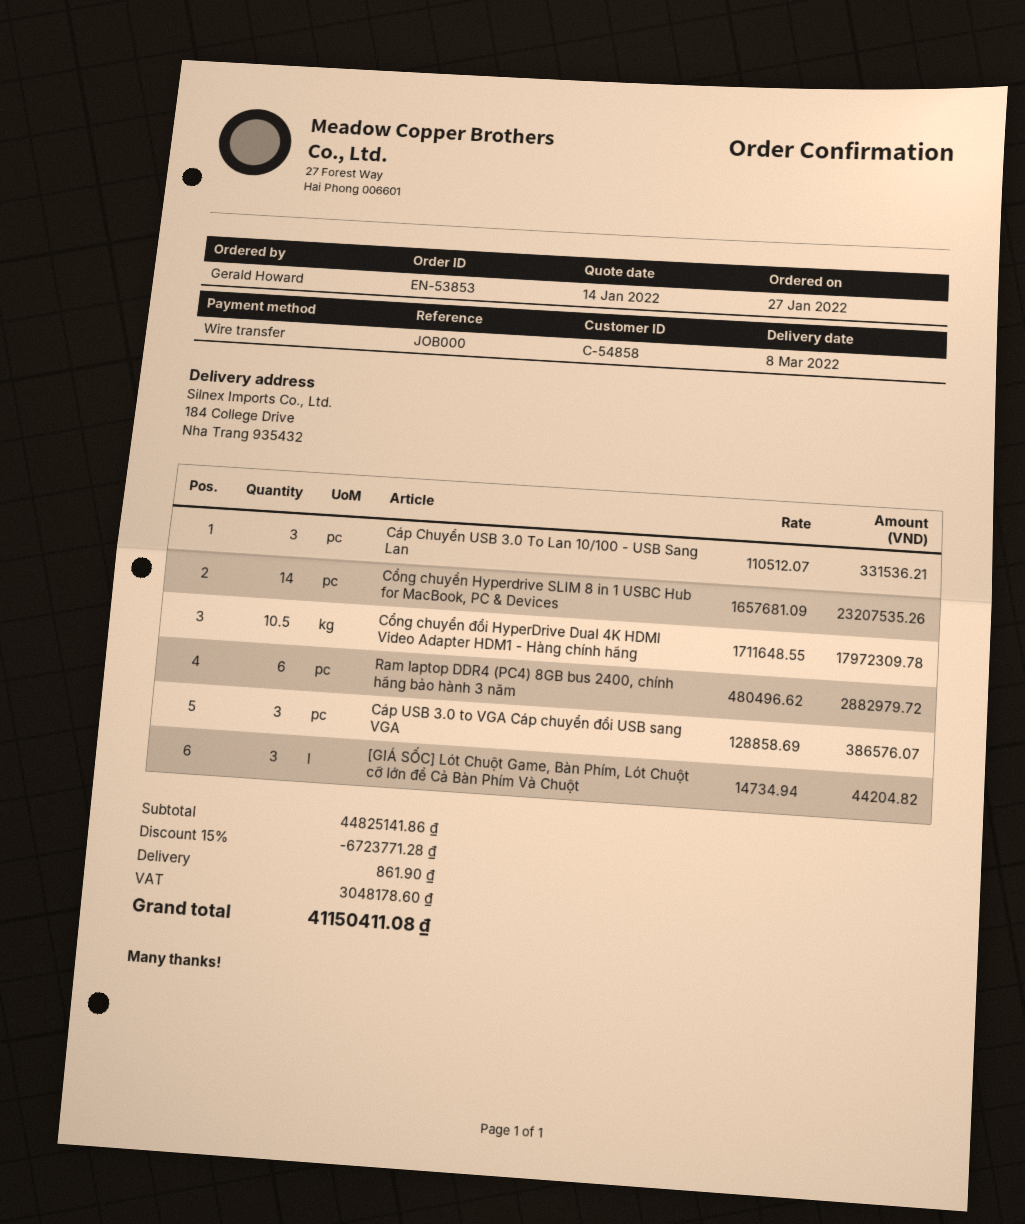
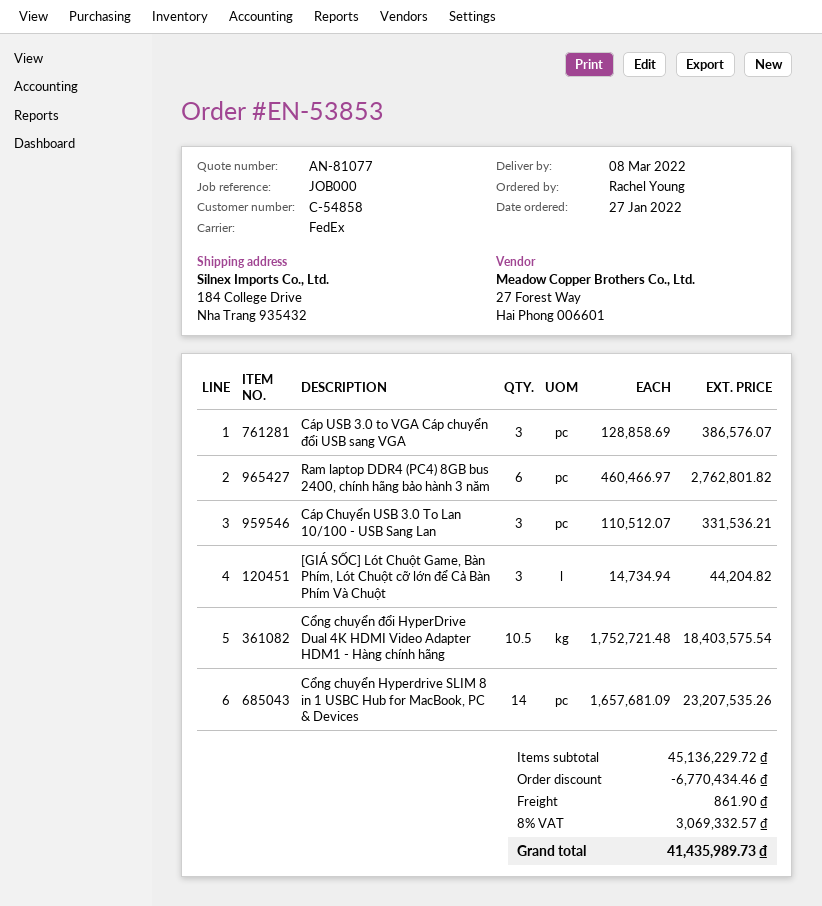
ordered by: Gerald Howard -> Rachel Young
Cổng chuyển đổi HyperDrive Dual 4K HDMI Video Adapter HDM1 - Hàng chính hãng: 10.5 x 1711648.55 = 17972309.78 -> 10.5 x 1752721.48 = 18403575.54
Ram laptop DDR4 (PC4) 8GB bus 2400, chính hãng bảo hành 3 năm: 6 x 480496.62 = 2882979.72 -> 6 x 460466.97 = 2762801.82
subtotal: 44825141.86 -> 45136229.72
discount: 6723771.28 -> 6770434.46
tax: 3048178.60 -> 3069332.57
total: 41150411.08 -> 41435989.73

